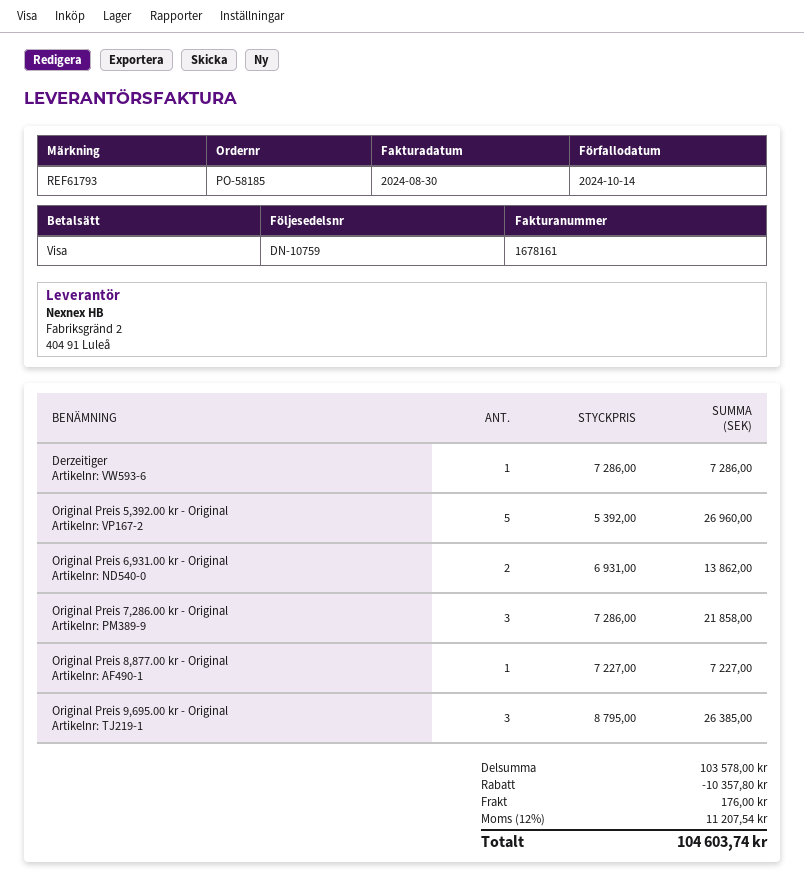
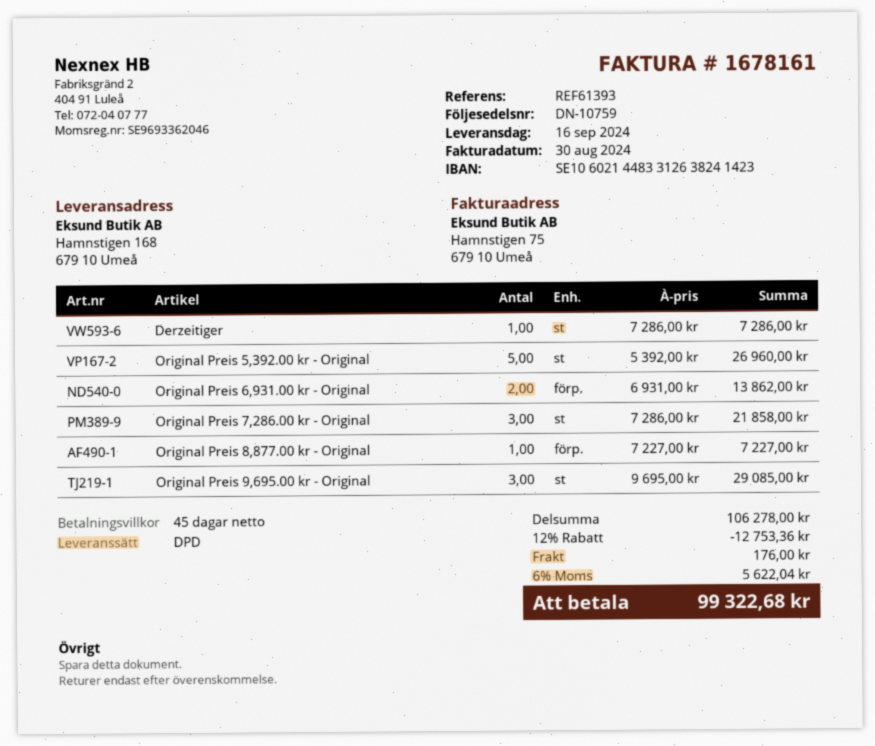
reference: REF61793 -> REF61393
Original Preis 9,695.00 kr - Original: 3 x 8795.00 = 26385.00 -> 3 x 9695.00 = 29085.00
subtotal: 103578.00 -> 106278.00
discount: 10357.80 -> 12753.36
tax: 12% = 11207.54 -> 6% = 5622.04
total: 104603.74 -> 99322.68

